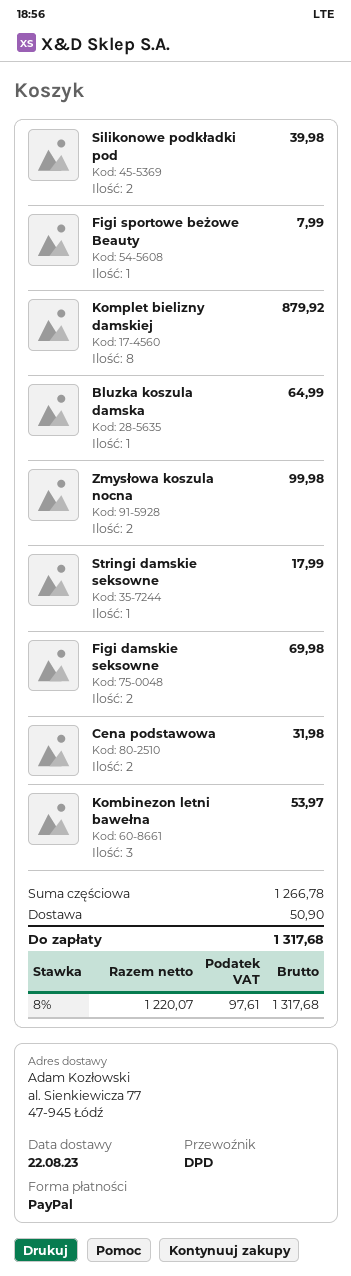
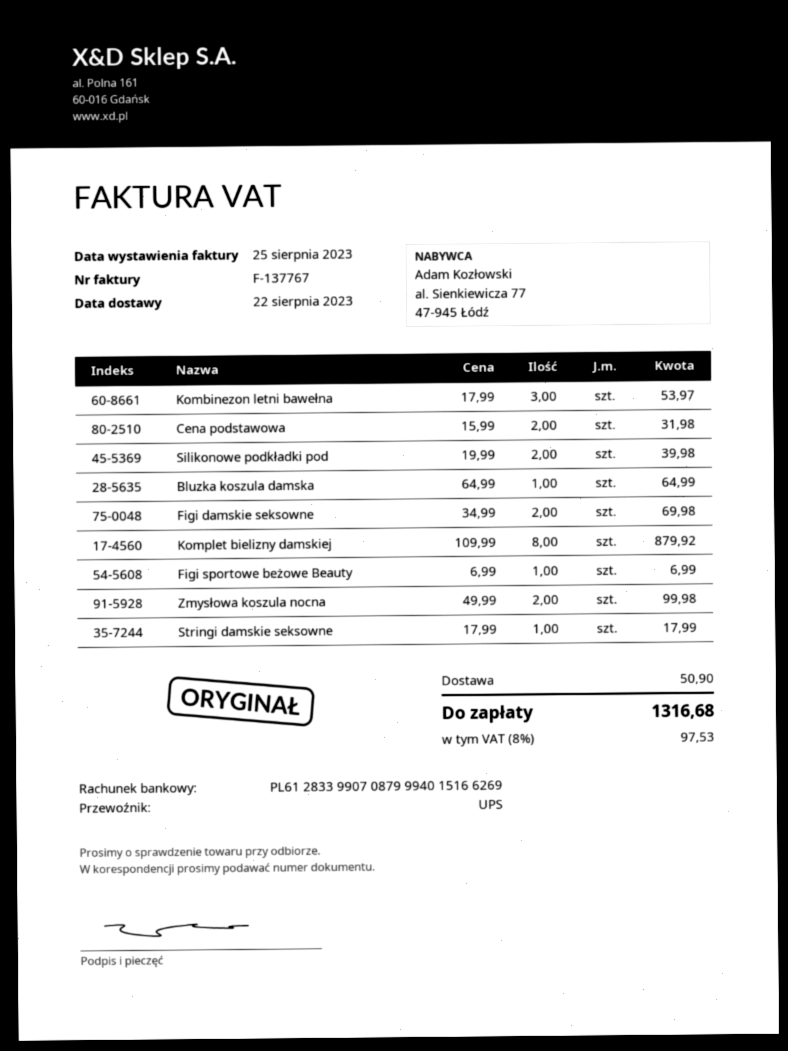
shipping method: DPD -> UPS
Figi sportowe beżowe Beauty: 1 for 7.99 -> 1 for 6.99
tax: 8% = 97.61 -> 8% = 97.53
total: 1317.68 -> 1316.68

